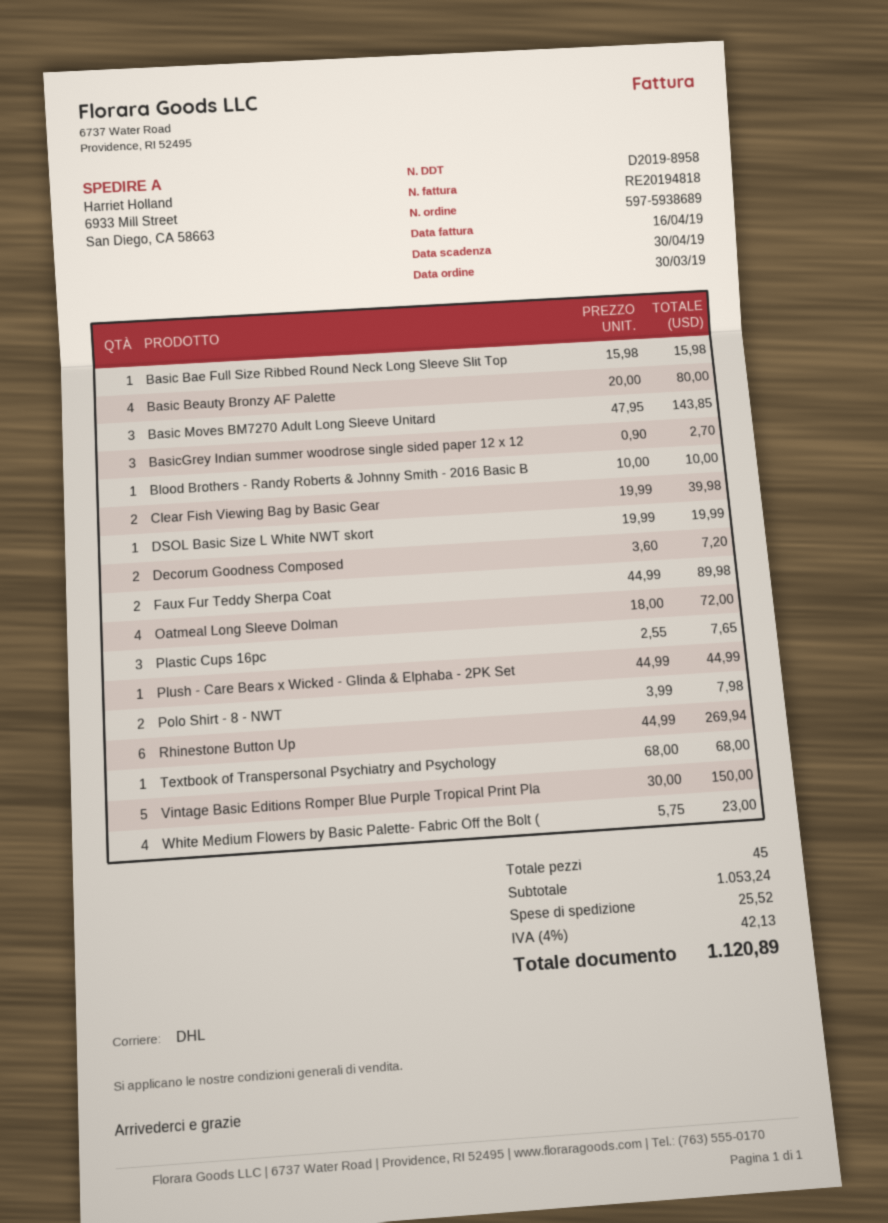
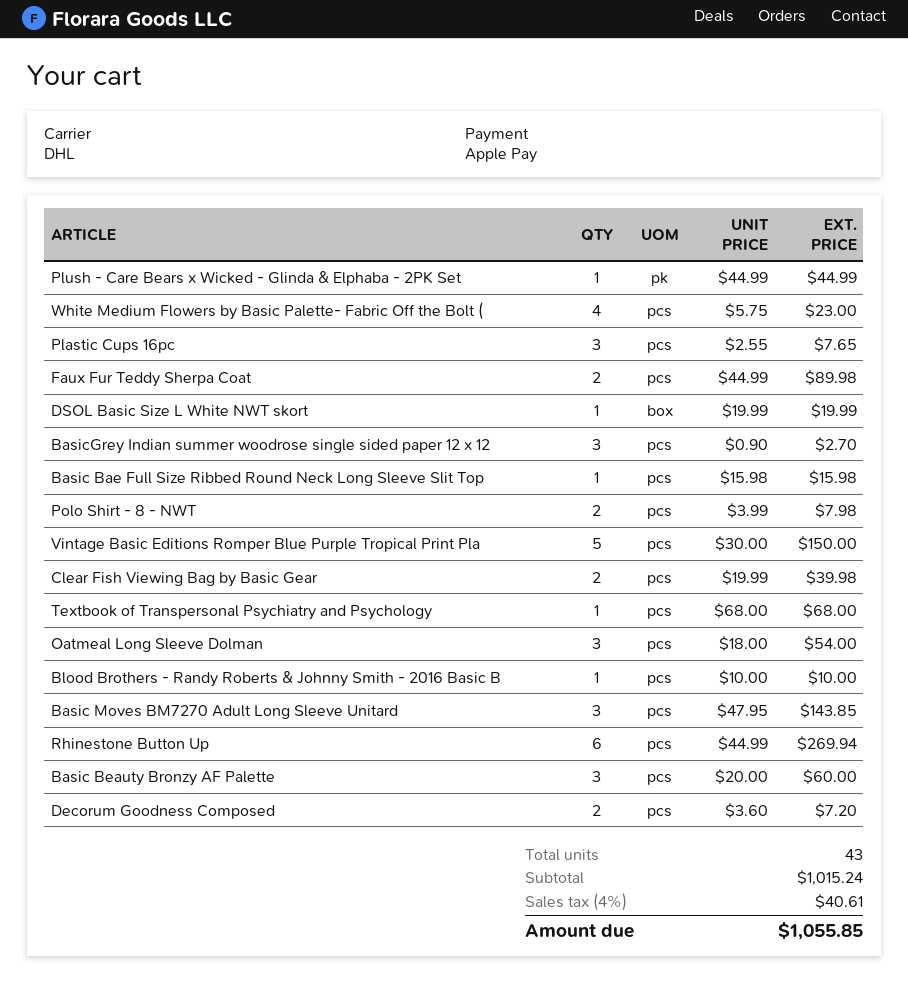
Basic Beauty Bronzy AF Palette: 4 x 20.00 = 80.00 -> 3 x 20.00 = 60.00
Oatmeal Long Sleeve Dolman: 4 x 18.00 = 72.00 -> 3 x 18.00 = 54.00
total quantity: 45 -> 43
subtotal: 1053.24 -> 1015.24
shipping: 25.52 -> none
tax: 4% = 42.13 -> 4% = 40.61
total: 1120.89 -> 1055.85

